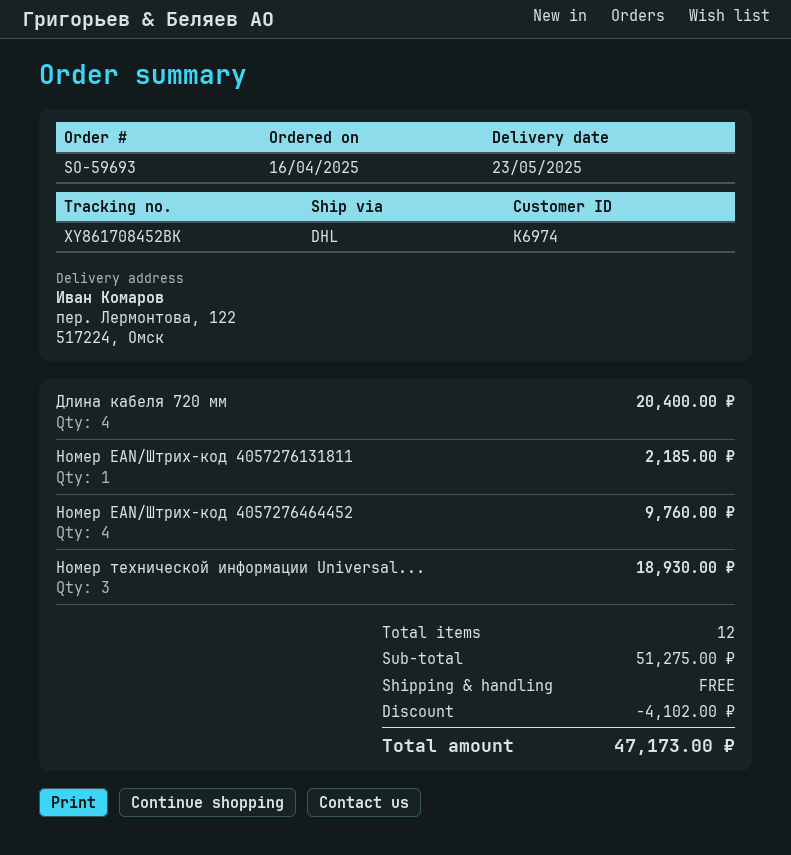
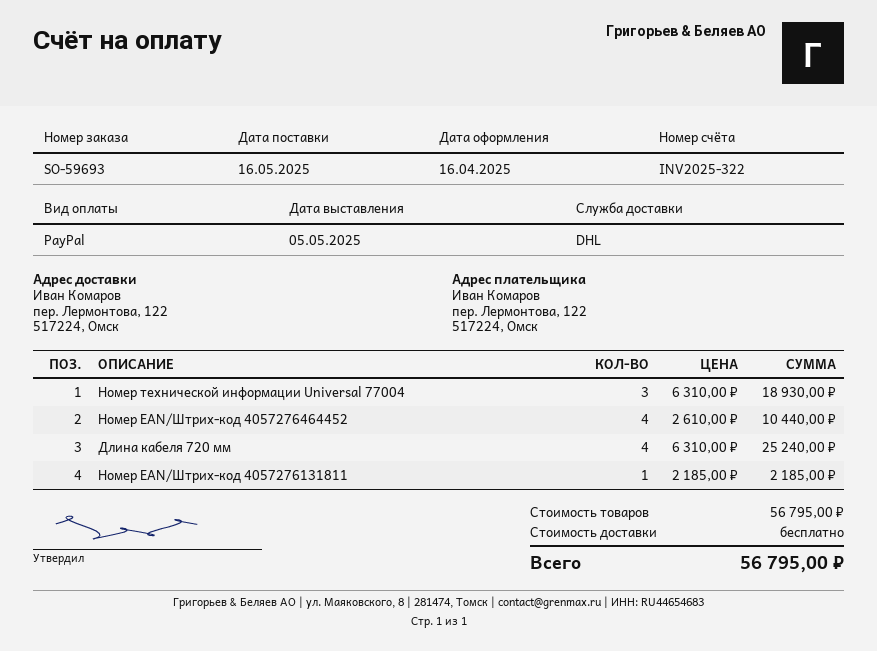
delivery date: 2025-05-23 -> 2025-05-16
Длина кабеля 720 мм: 4 for 20400.00 -> 4 for 25240.00
Номер EAN/Штрих-код 4057276464452: 4 for 9760.00 -> 4 for 10440.00
subtotal: 51275.00 -> 56795.00
discount: 4102.00 -> none
total: 47173.00 -> 56795.00

